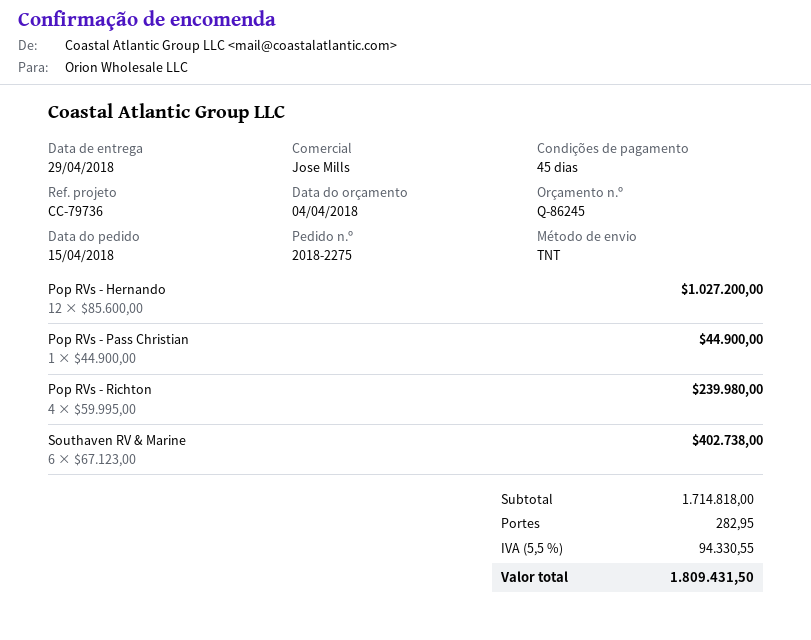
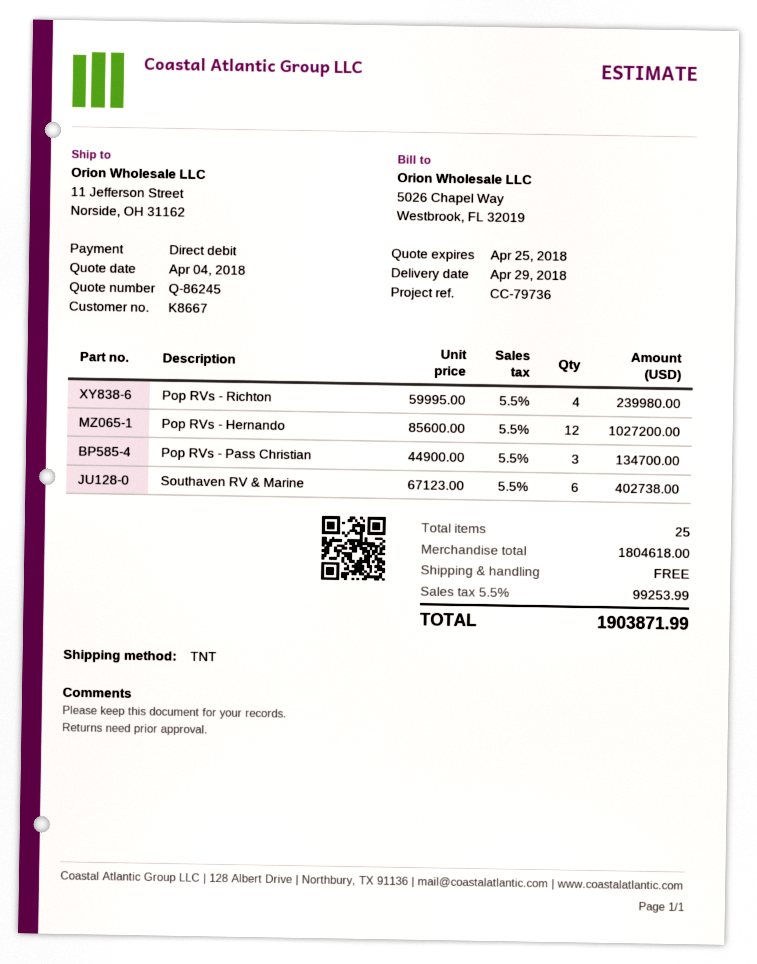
Pop RVs - Pass Christian: 1 x 44900.00 = 44900.00 -> 3 x 44900.00 = 134700.00
subtotal: 1714818.00 -> 1804618.00
shipping: 282.95 -> 0.00
tax: 5.5% = 94330.55 -> 5.5% = 99253.99
total: 1809431.50 -> 1903871.99

